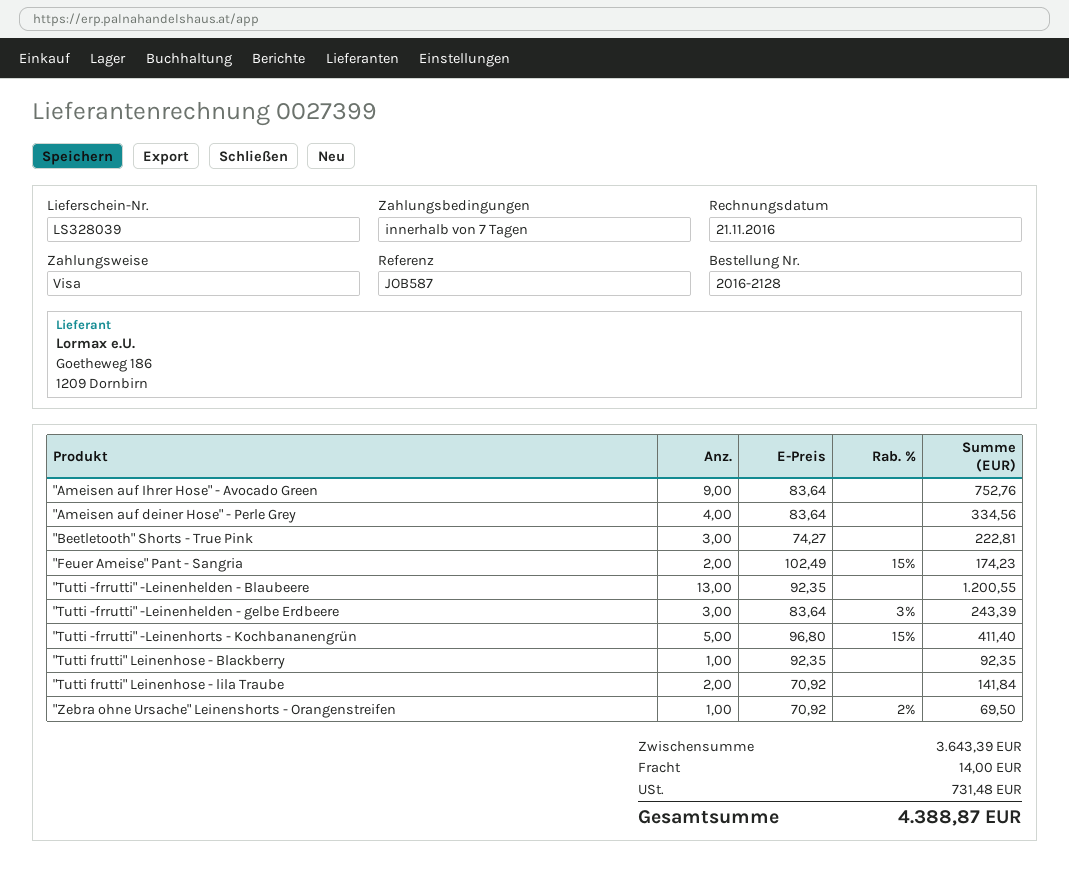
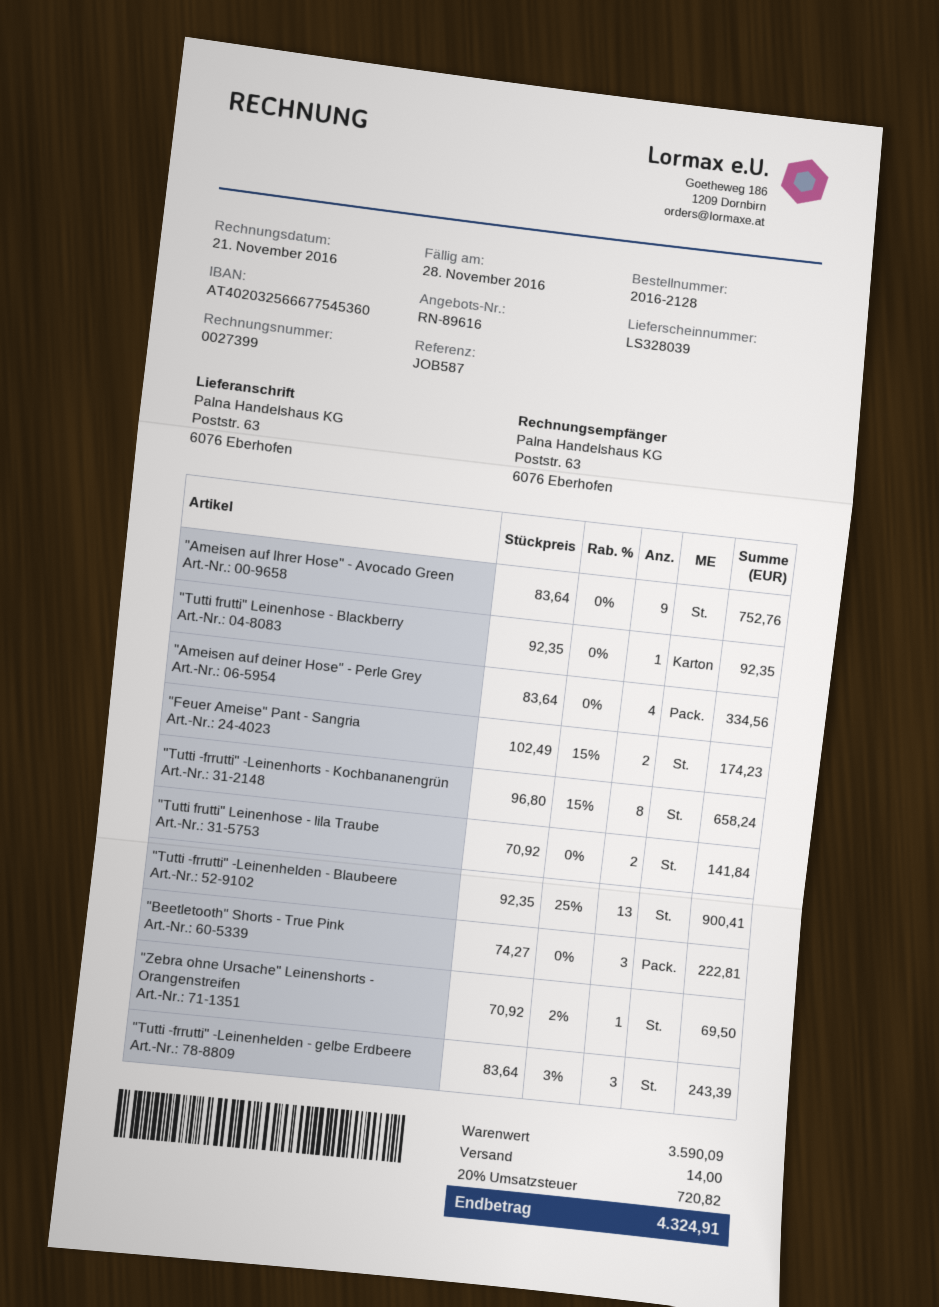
"Tutti -frrutti" -Leinenhelden - Blaubeere: 13 x 92.35 = 1200.55 -> 13 x 92.35 - 25% = 900.41
"Tutti -frrutti" -Leinenhorts - Kochbananengrün: 5 x 96.80 - 15% = 411.40 -> 8 x 96.80 - 15% = 658.24
subtotal: 3643.39 -> 3590.09
tax: 731.48 -> 720.82
total: 4388.87 -> 4324.91

